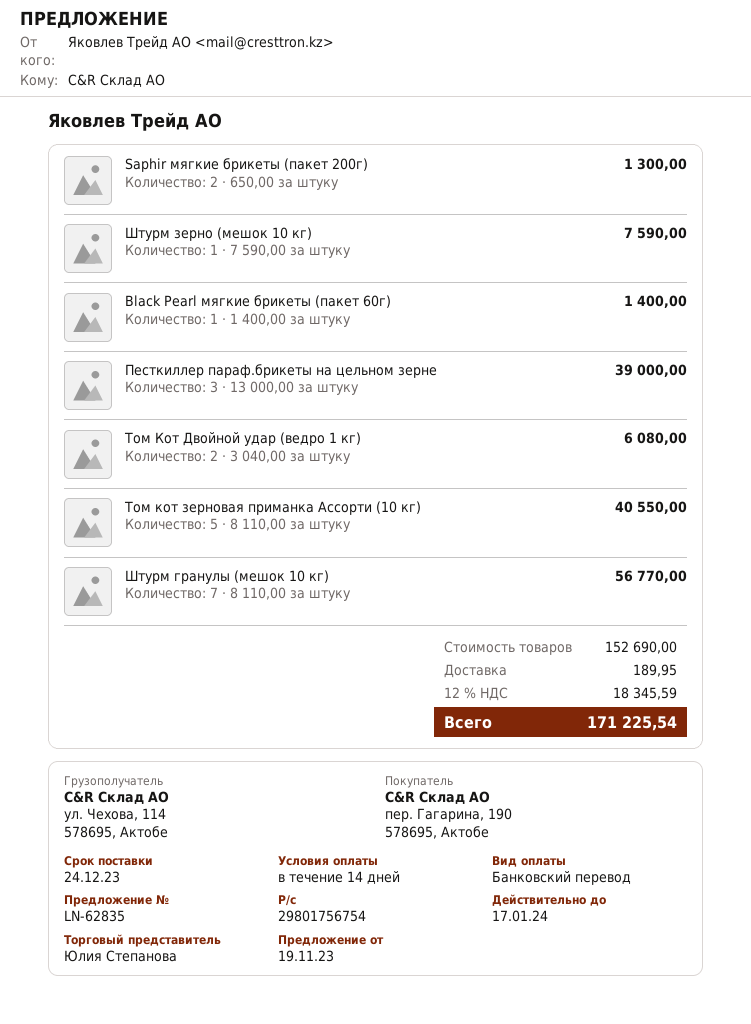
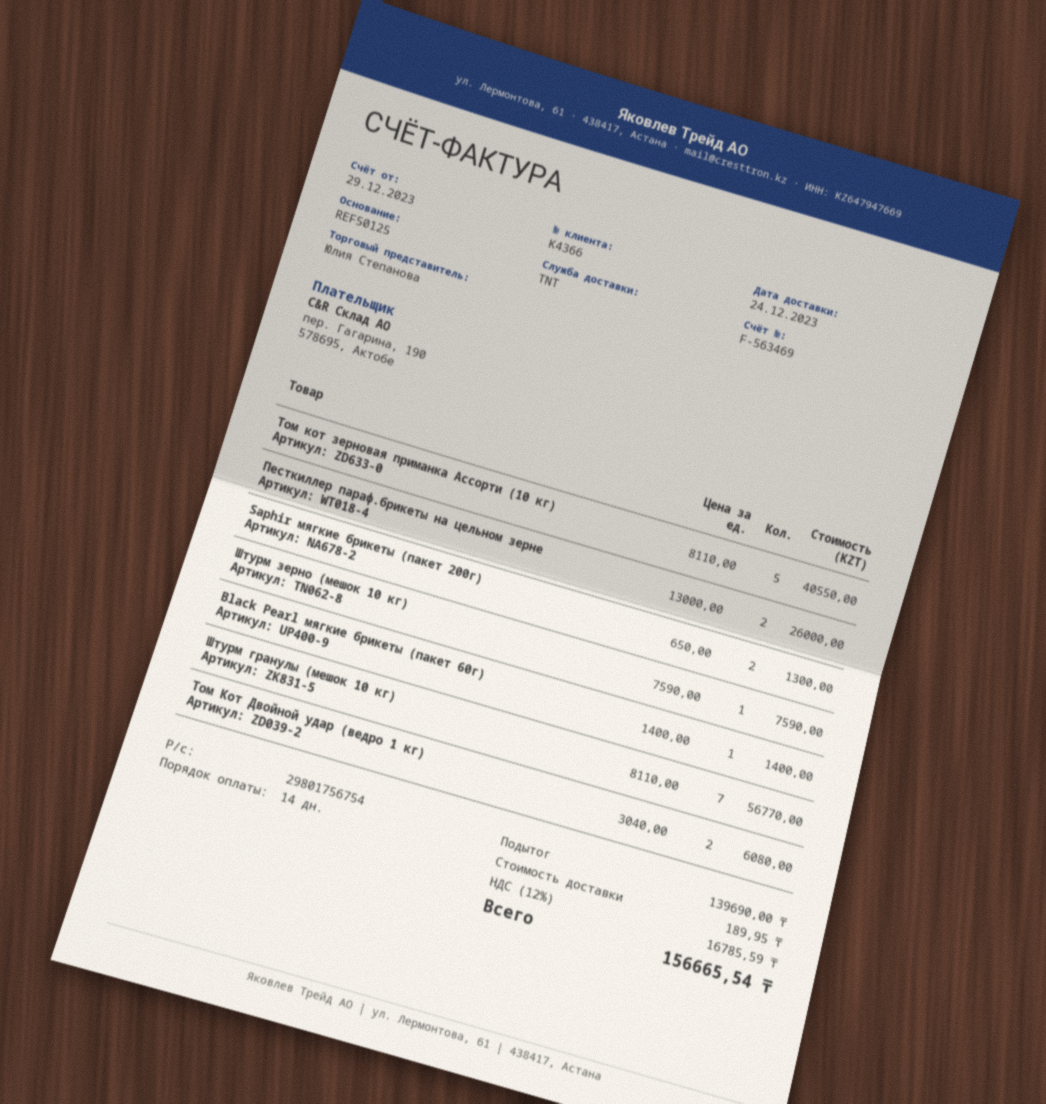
Песткиллер параф.брикеты на цельном зерне: 3 x 13000.00 = 39000.00 -> 2 x 13000.00 = 26000.00
subtotal: 152690.00 -> 139690.00
tax: 12% = 18345.59 -> 12% = 16785.59
total: 171225.54 -> 156665.54

